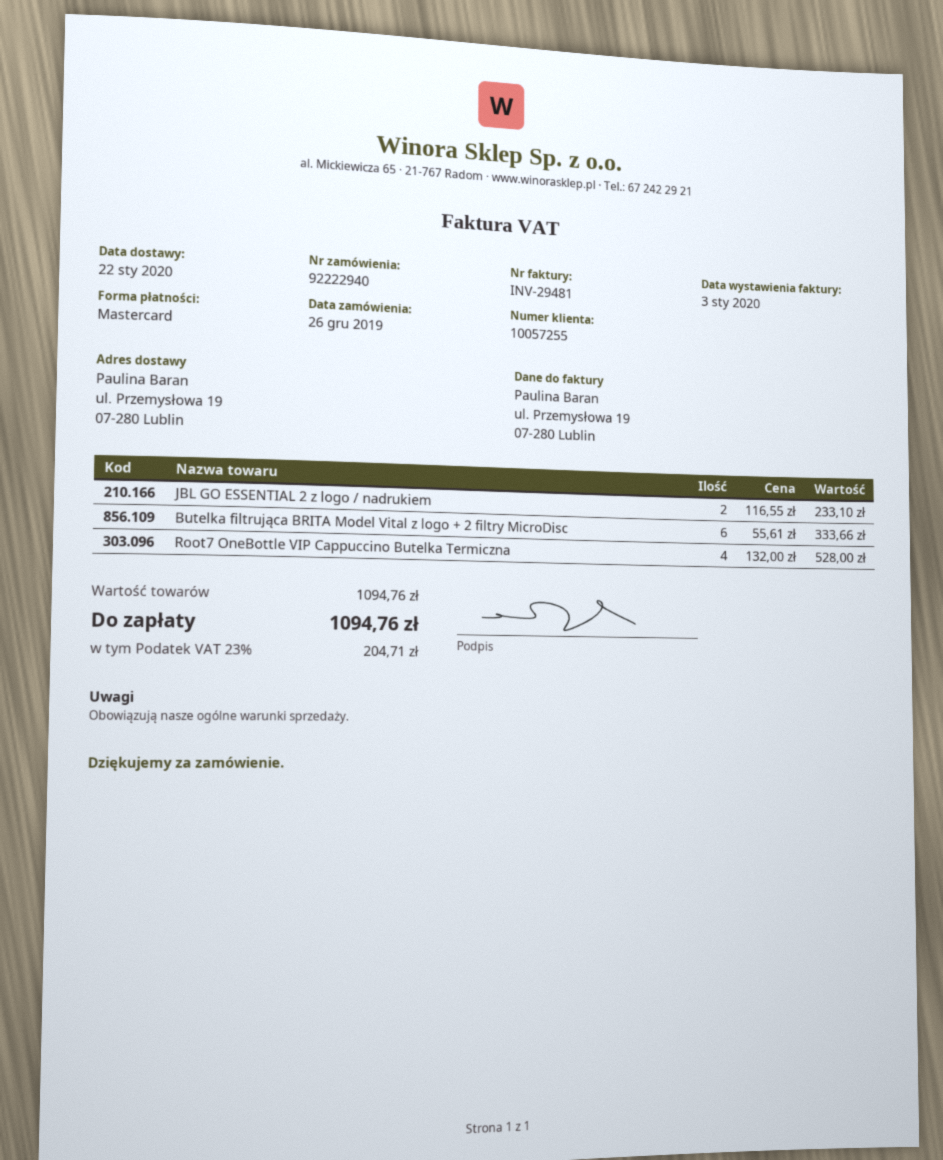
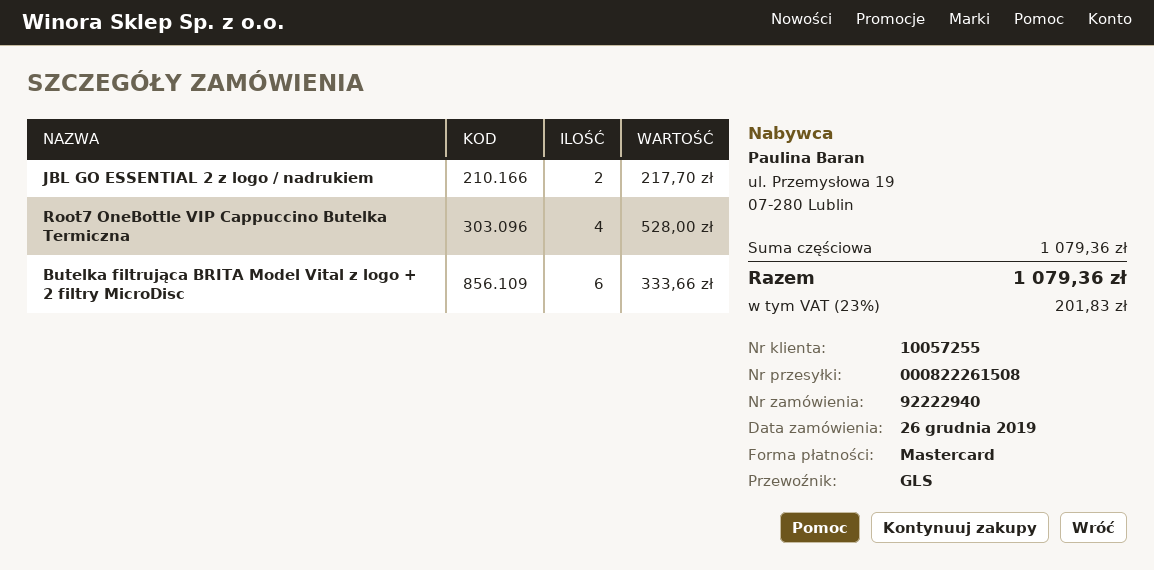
JBL GO ESSENTIAL 2 z logo / nadrukiem: 2 for 233.10 -> 2 for 217.70
subtotal: 1094.76 -> 1079.36
tax: 23% = 204.71 -> 23% = 201.83
total: 1094.76 -> 1079.36

